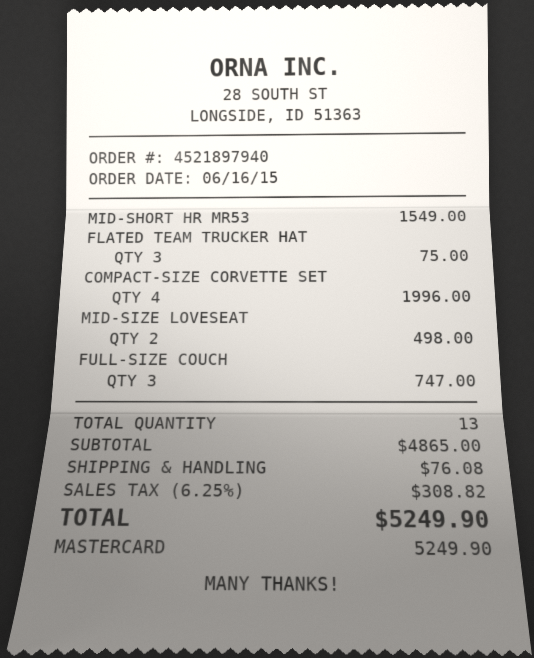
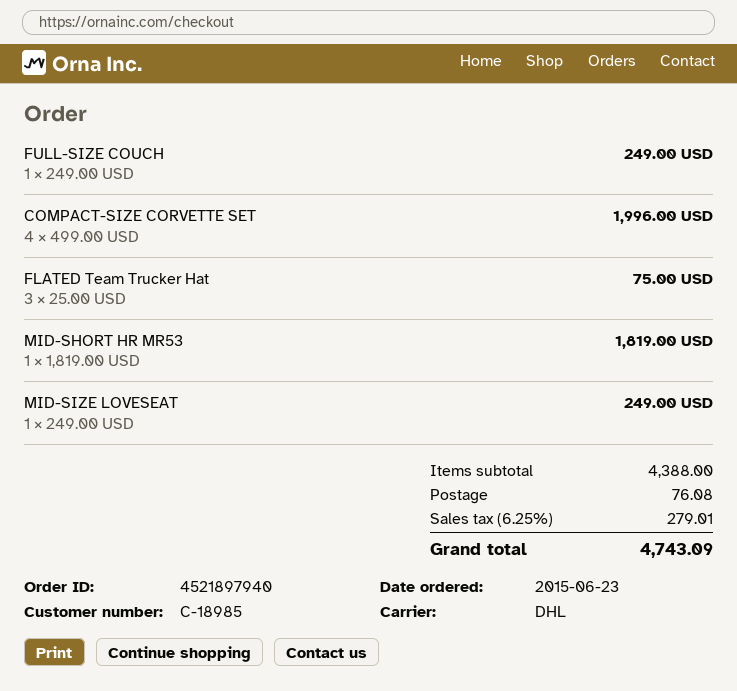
order date: 2015-06-16 -> 2015-06-23
MID-SHORT HR MR53: 1 for 1549.00 -> 1 for 1819.00
MID-SIZE LOVESEAT: 2 for 498.00 -> 1 for 249.00
FULL-SIZE COUCH: 3 for 747.00 -> 1 for 249.00
subtotal: 4865.00 -> 4388.00
tax: 6.25% = 308.82 -> 6.25% = 279.01
total: 5249.90 -> 4743.09

